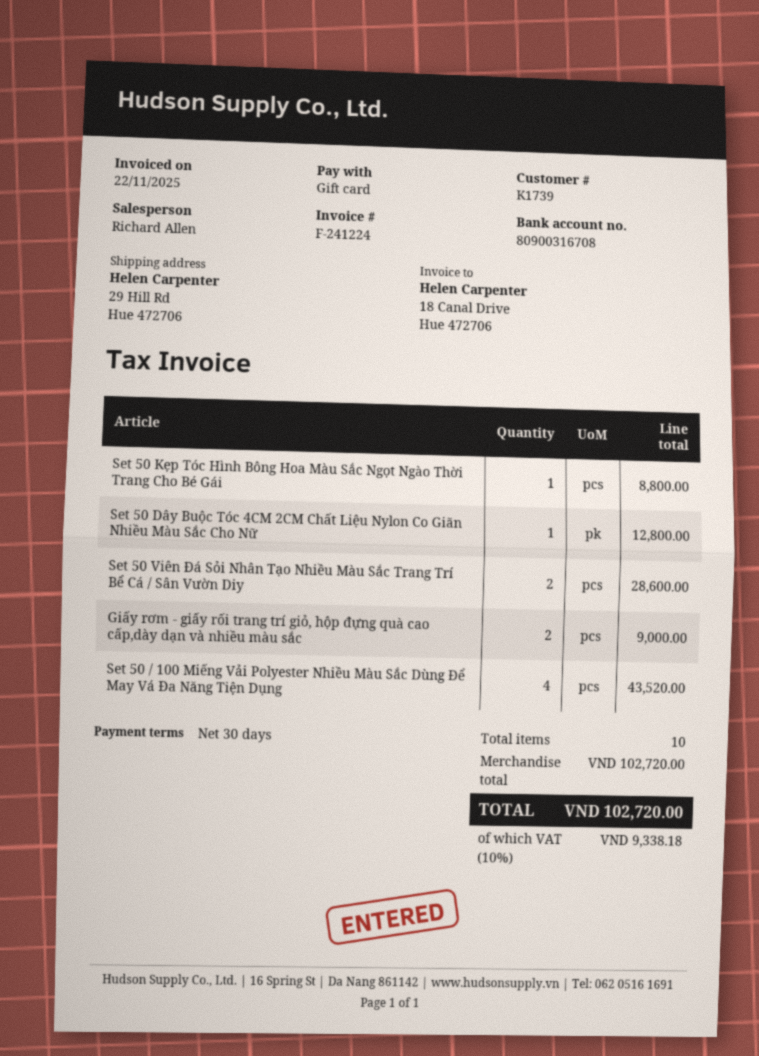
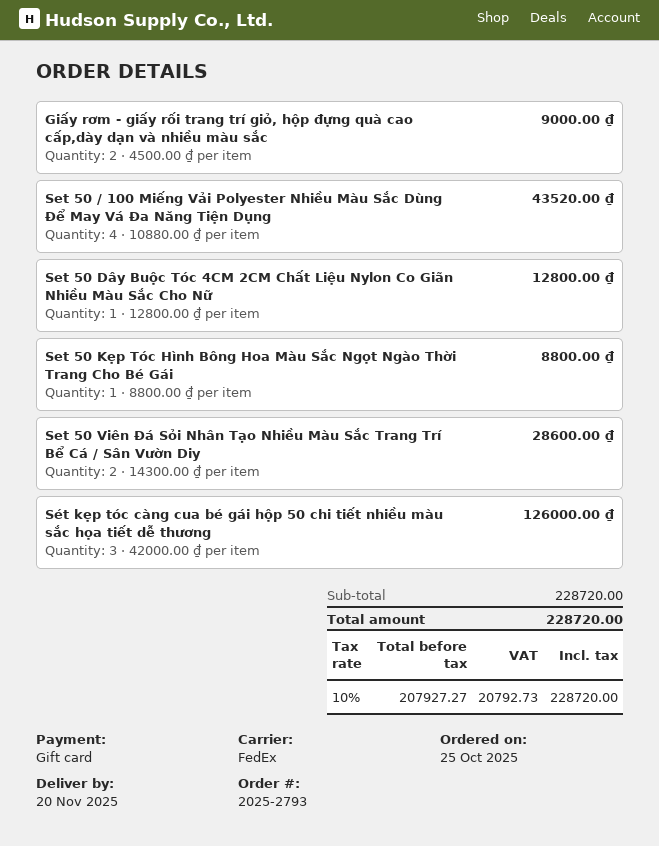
Sét kẹp tóc càng cua bé gái hộp 50 chi tiết nhiều màu sắc họa tiết dễ thương: none -> 3 for 126000.00
subtotal: 102720.00 -> 228720.00
tax: 10% = 9338.18 -> 10% = 20792.73
total: 102720.00 -> 228720.00

